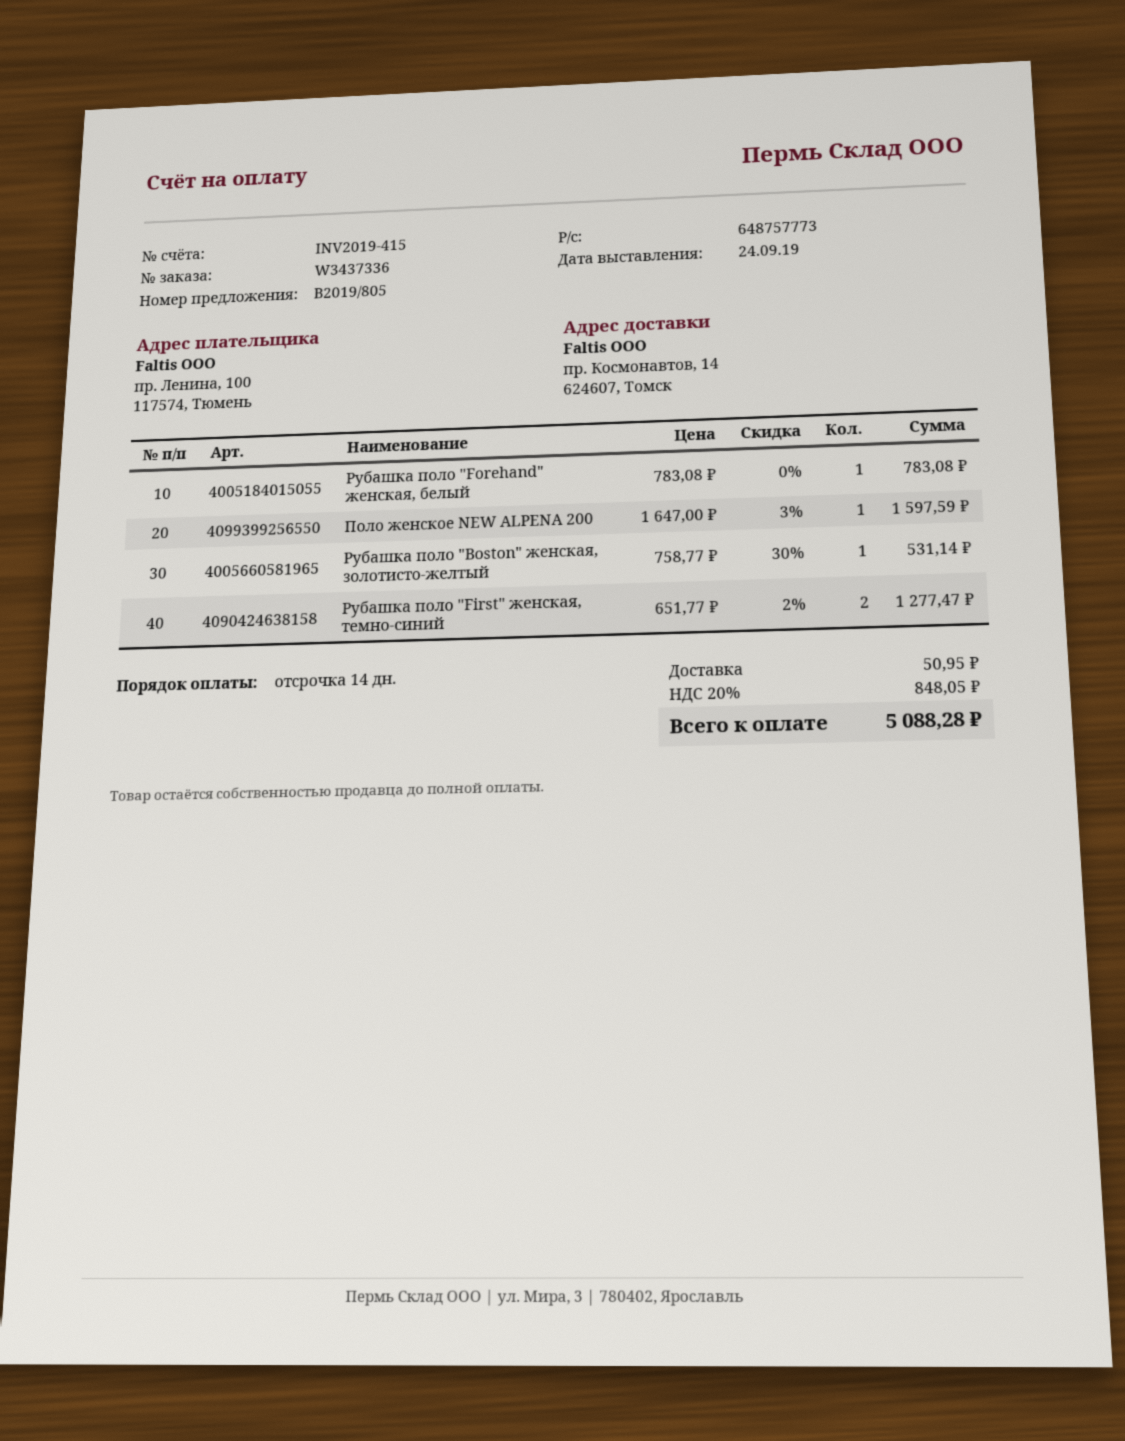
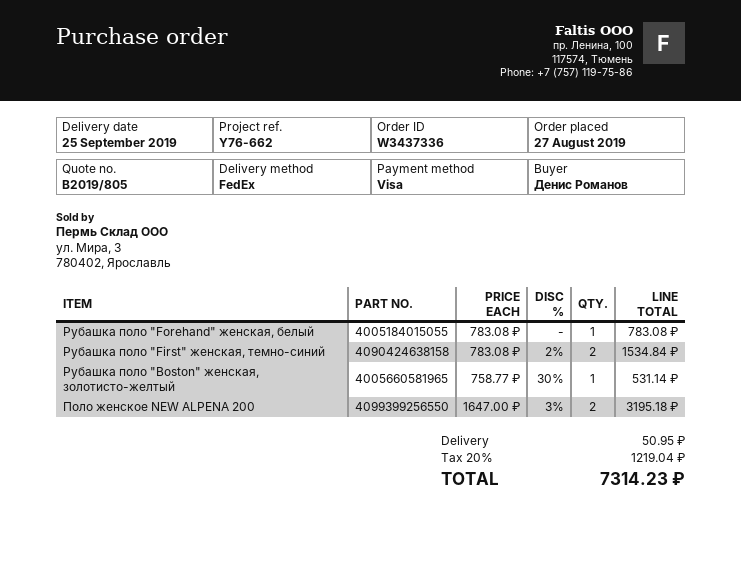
Поло женское NEW ALPENA 200: 1 x 1647.00 - 3% = 1597.59 -> 2 x 1647.00 - 3% = 3195.18
Рубашка поло "First" женская, темно-синий: 2 x 651.77 - 2% = 1277.47 -> 2 x 783.08 - 2% = 1534.84
tax: 20% = 848.05 -> 20% = 1219.04
total: 5088.28 -> 7314.23

